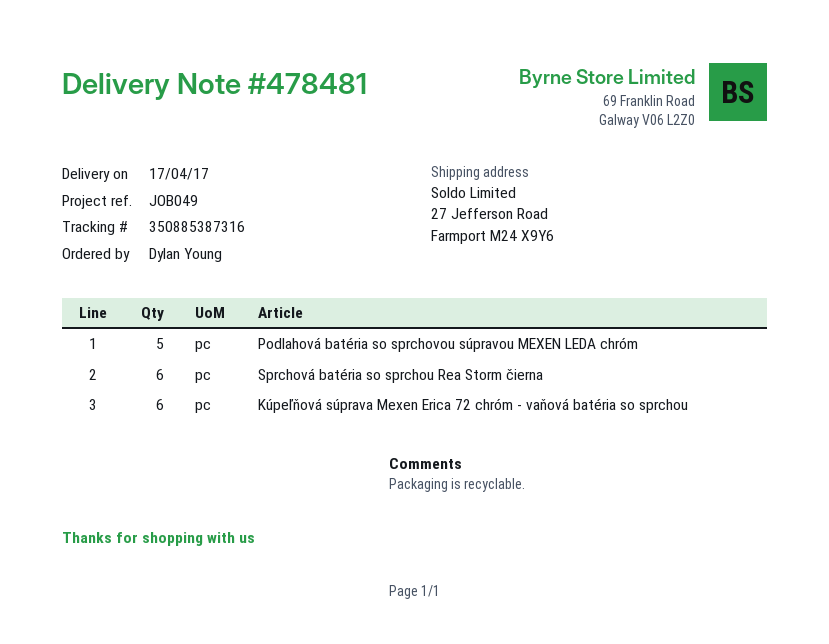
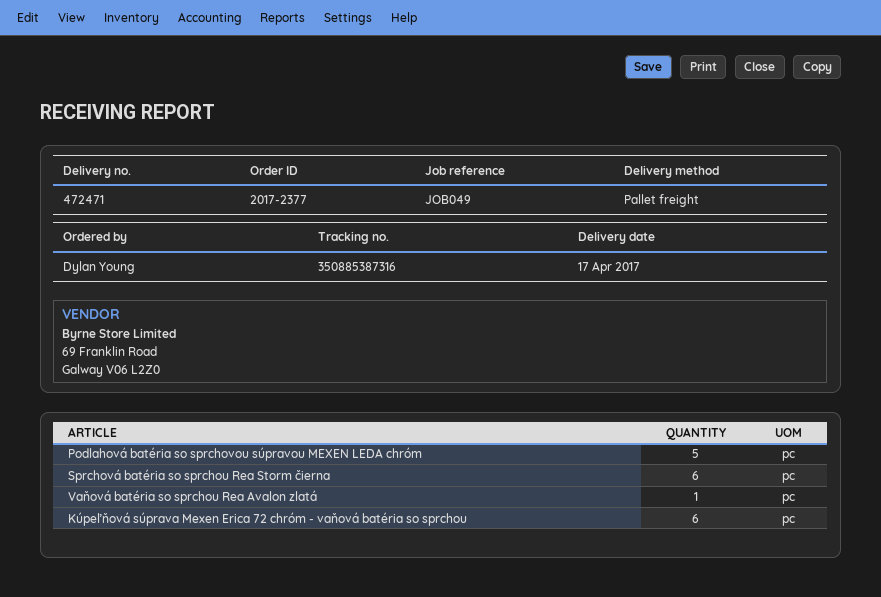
delivery note number: 478481 -> 472471
Vaňová batéria so sprchou Rea Avalon zlatá: none -> 1

